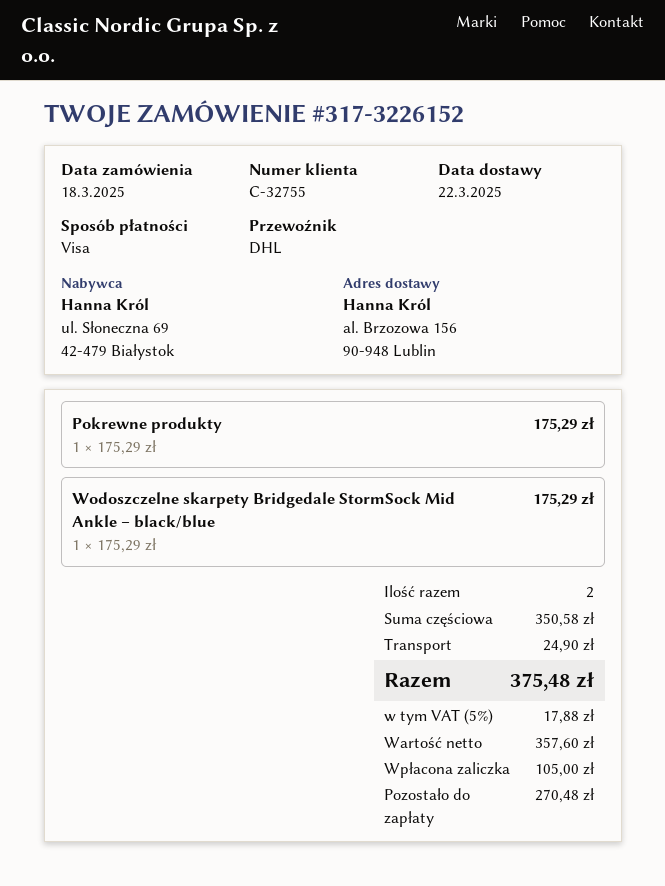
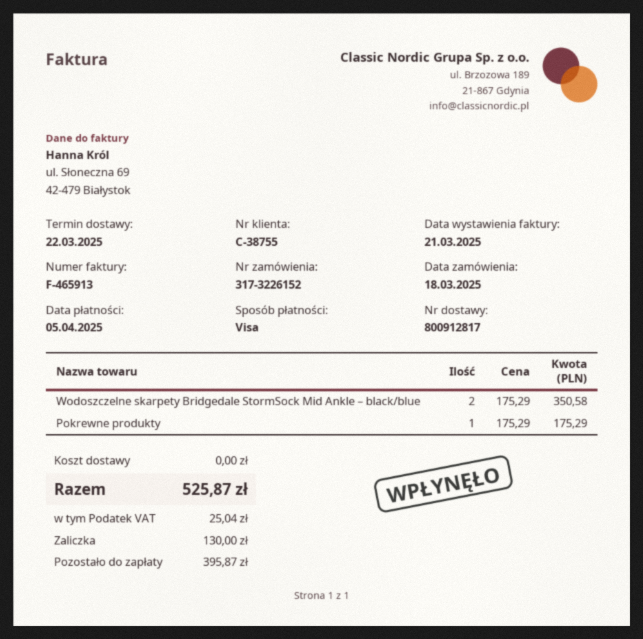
customer number: C-32755 -> C-38755
Wodoszczelne skarpety Bridgedale StormSock Mid Ankle – black/blue: 1 x 175.29 = 175.29 -> 2 x 175.29 = 350.58
shipping: 24.90 -> 0.00
tax: 17.88 -> 25.04
total: 375.48 -> 525.87
deposit: 105.00 -> 130.00
balance: 270.48 -> 395.87

